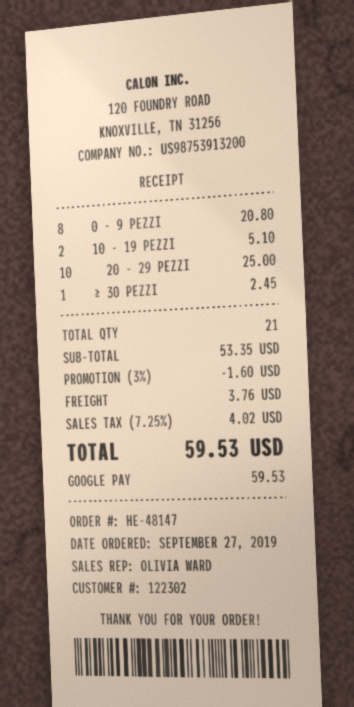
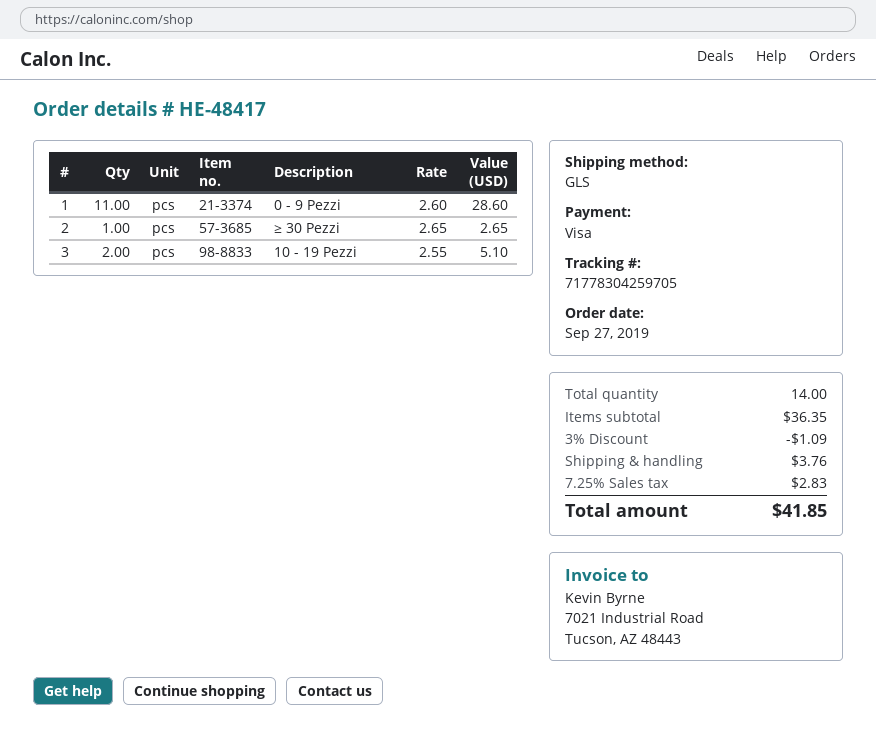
order number: HE-48147 -> HE-48417
payment method: Google Pay -> Visa
0 - 9 PEZZI: 8 for 20.80 -> 11 for 28.60
20 - 29 PEZZI: 10 for 25.00 -> none
≥ 30 PEZZI: 1 for 2.45 -> 1 for 2.65
total quantity: 21 -> 14
subtotal: 53.35 -> 36.35
discount: 3% = 1.60 -> 3% = 1.09
tax: 7.25% = 4.02 -> 7.25% = 2.83
total: 59.53 -> 41.85

